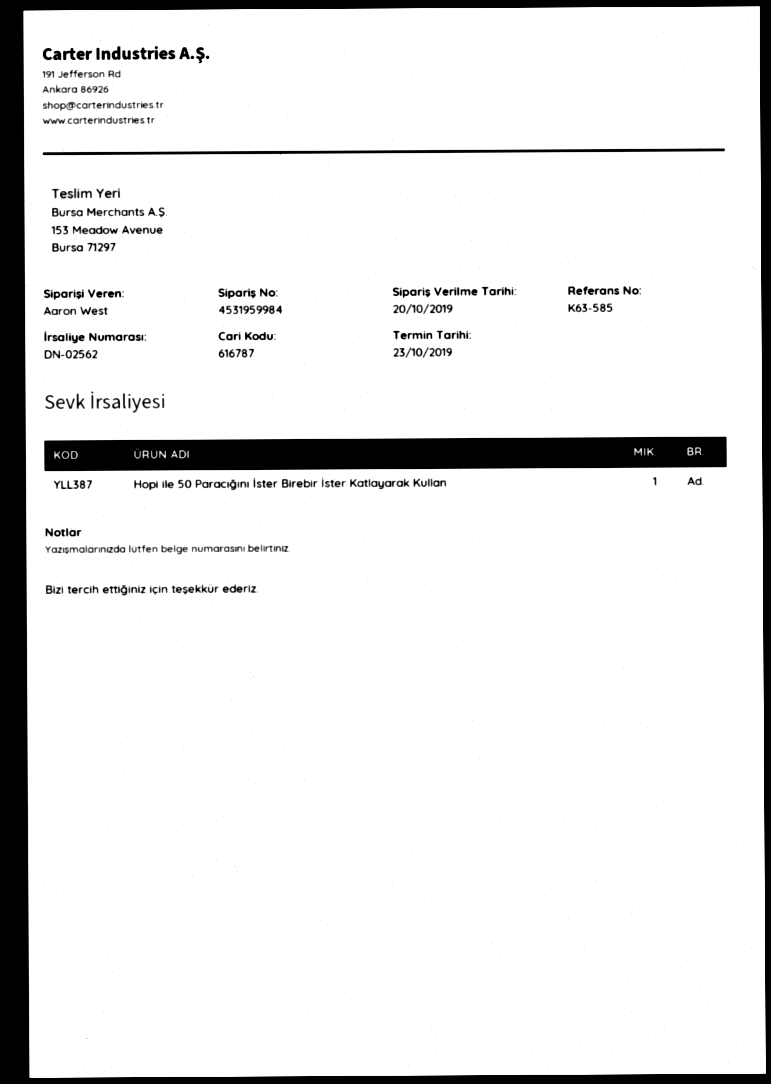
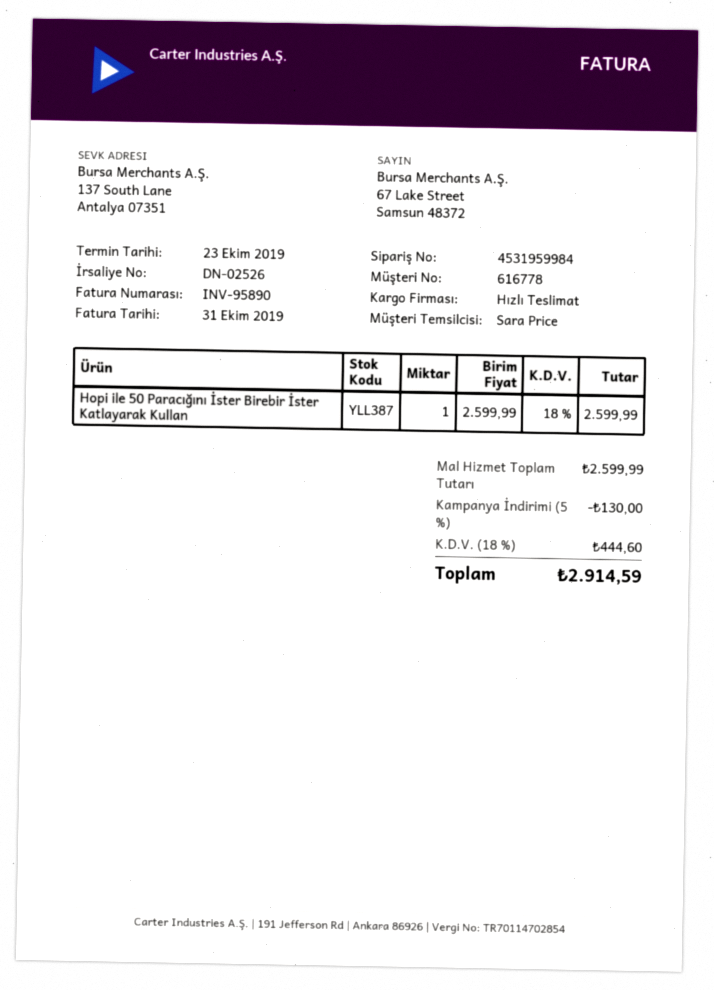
delivery note number: DN-02562 -> DN-02526
customer number: 616787 -> 616778
ship to: 153 Meadow Avenue, Bursa 71297 -> 137 South Lane, Antalya 07351

